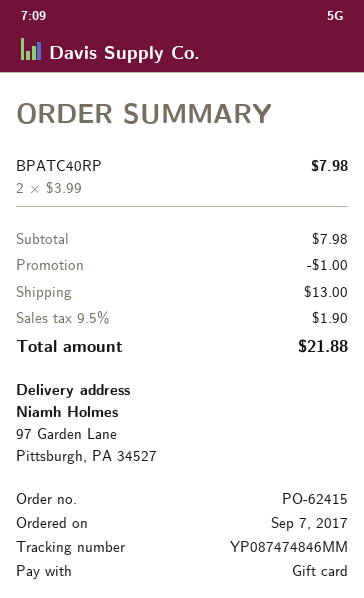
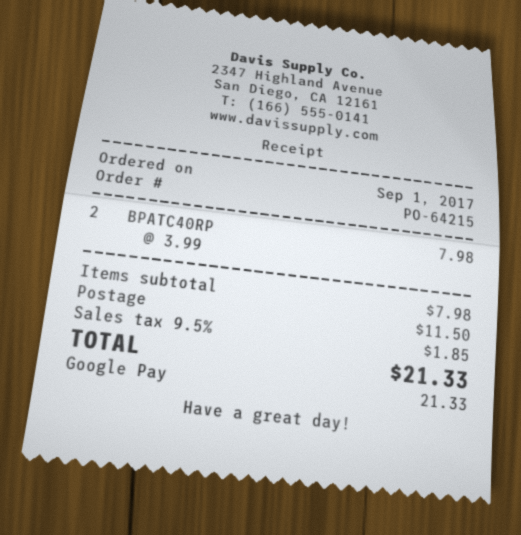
order number: PO-62415 -> PO-64215
order date: 2017-09-07 -> 2017-09-01
payment method: gift card -> Google Pay
discount: 1.00 -> none
shipping: 13.00 -> 11.50
tax: 9.5% = 1.90 -> 9.5% = 1.85
total: 21.88 -> 21.33

